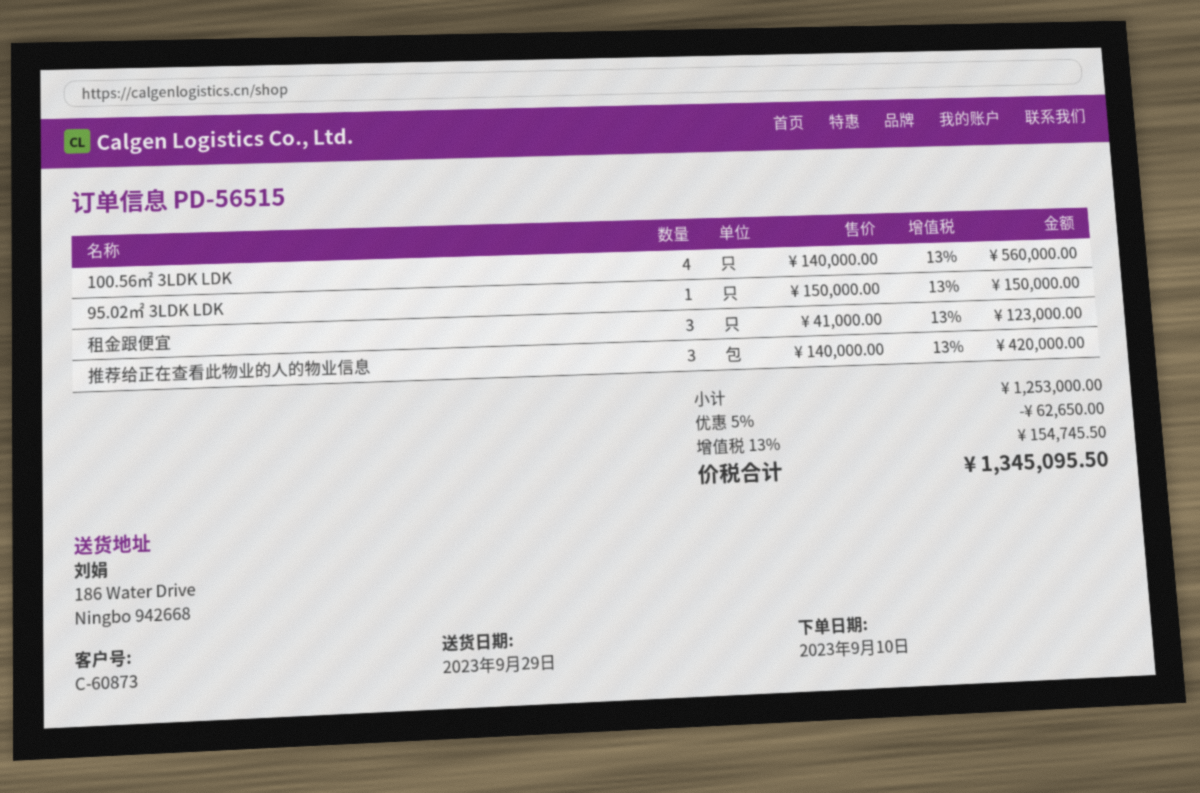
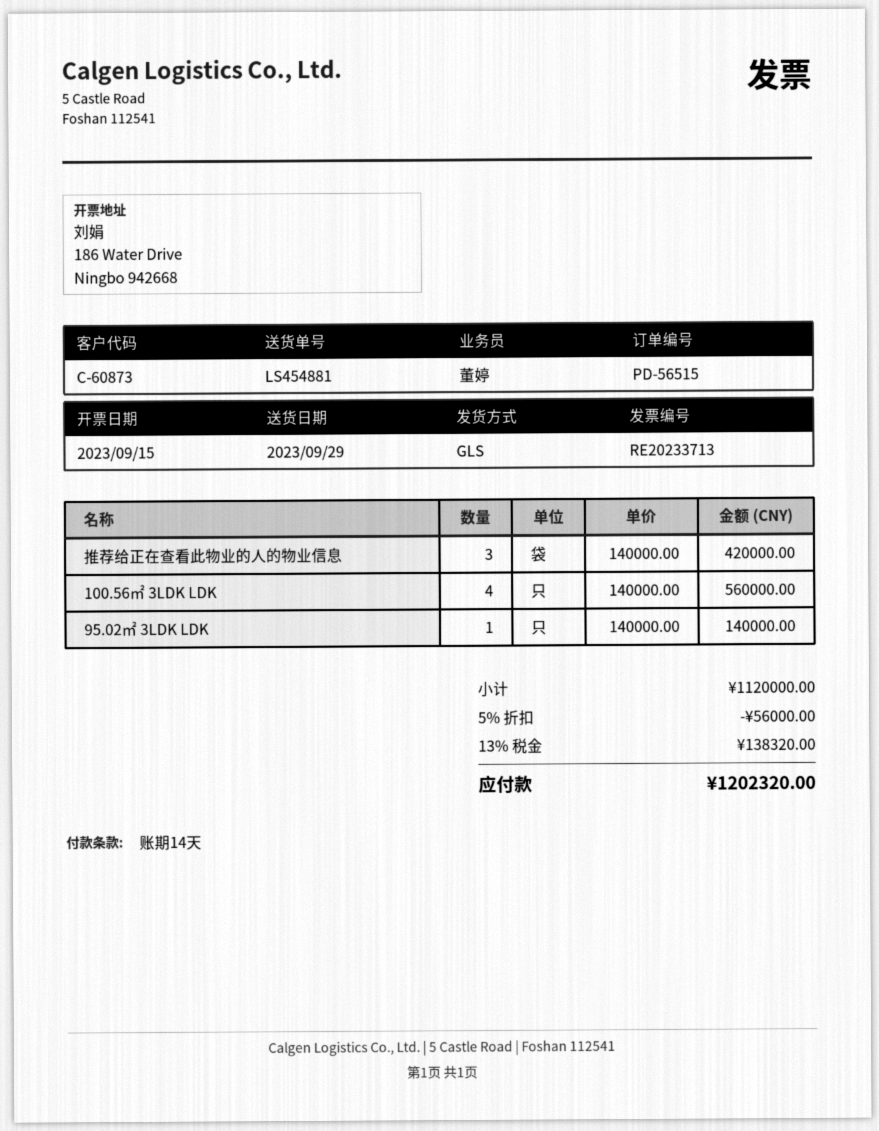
95.02㎡ 3LDK LDK: 1 x 150000.00 = 150000.00 -> 1 x 140000.00 = 140000.00
租金跟便宜: 3 x 41000.00 = 123000.00 -> none
subtotal: 1253000.00 -> 1120000.00
discount: 5% = 62650.00 -> 5% = 56000.00
tax: 13% = 154745.50 -> 13% = 138320.00
total: 1345095.50 -> 1202320.00

